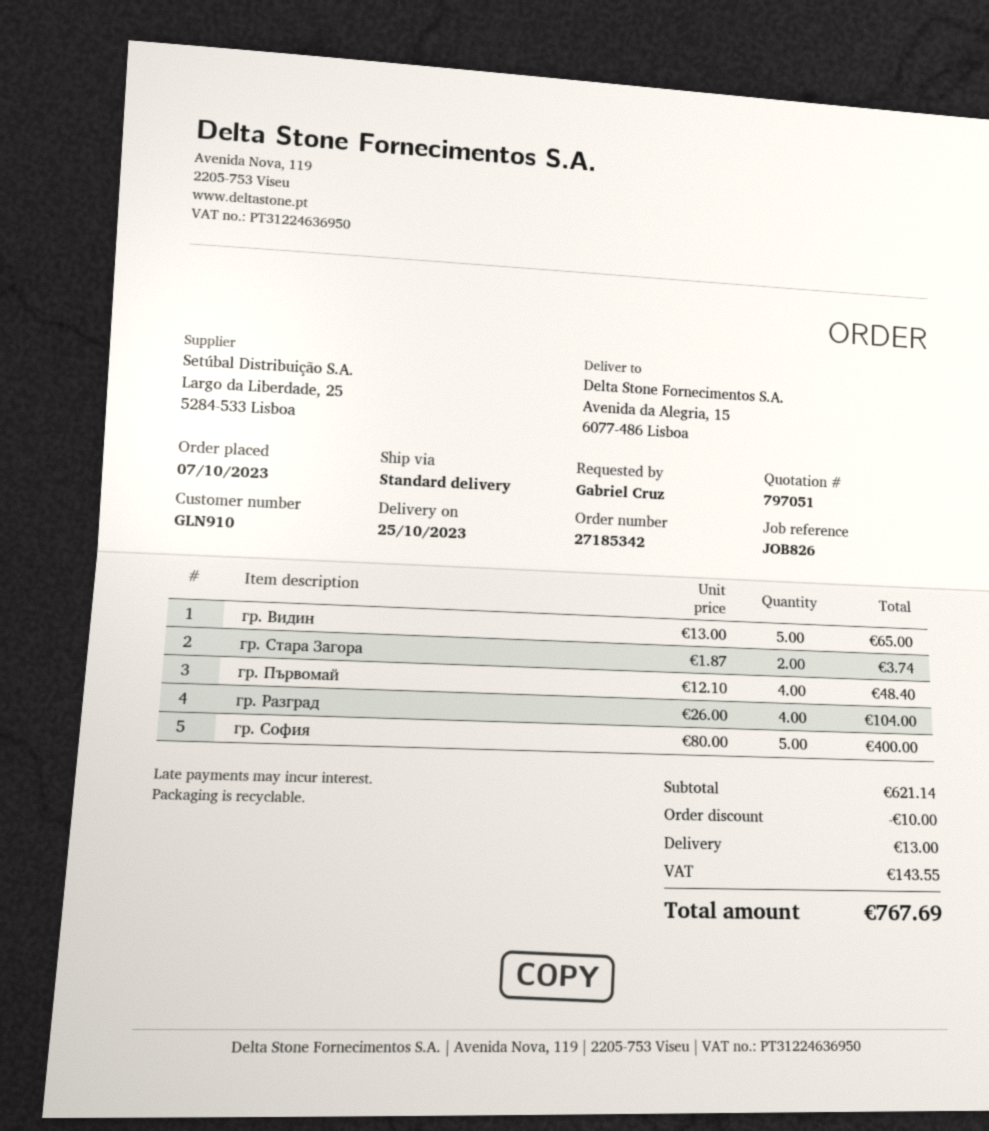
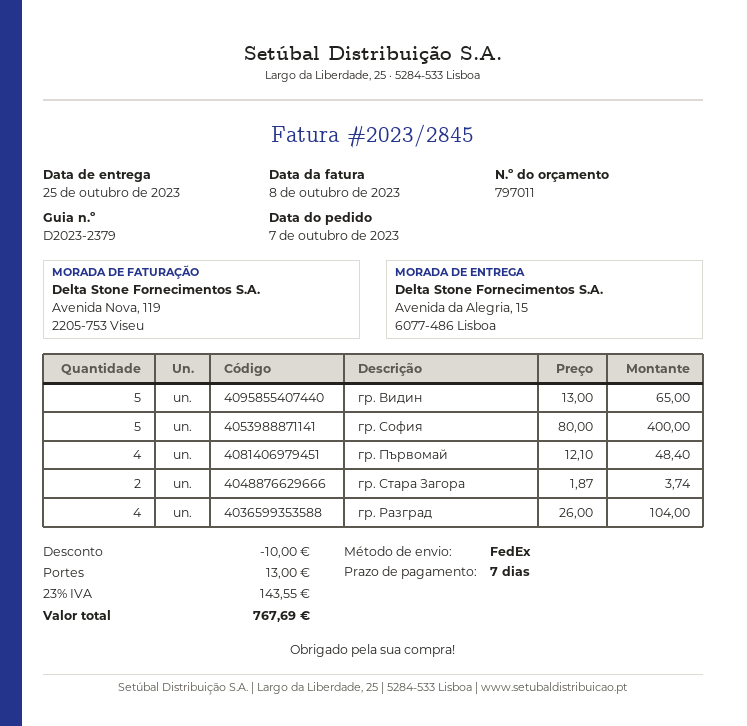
quote number: 797051 -> 797011
shipping method: standard -> FedEx

